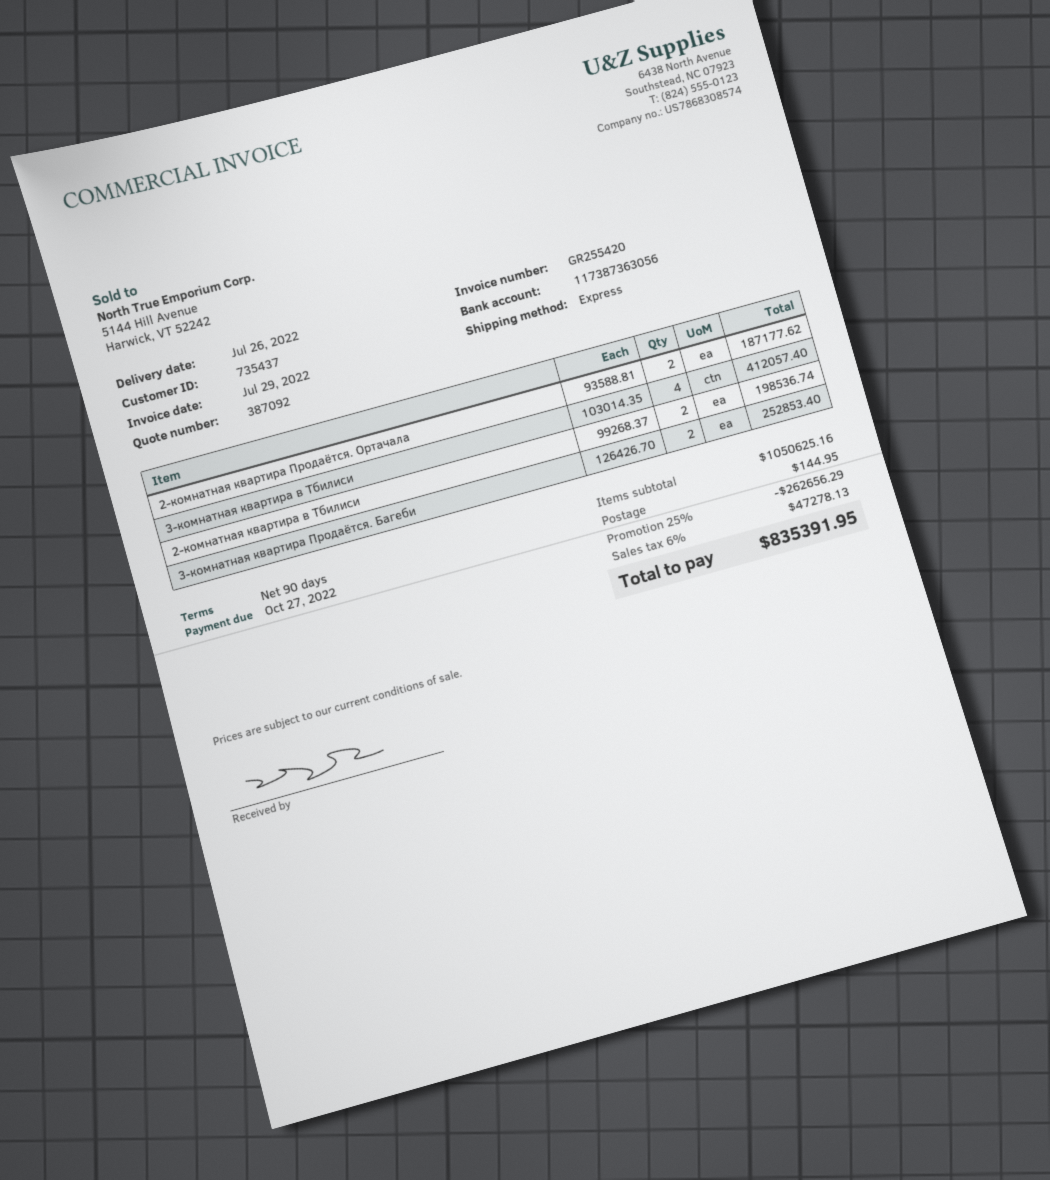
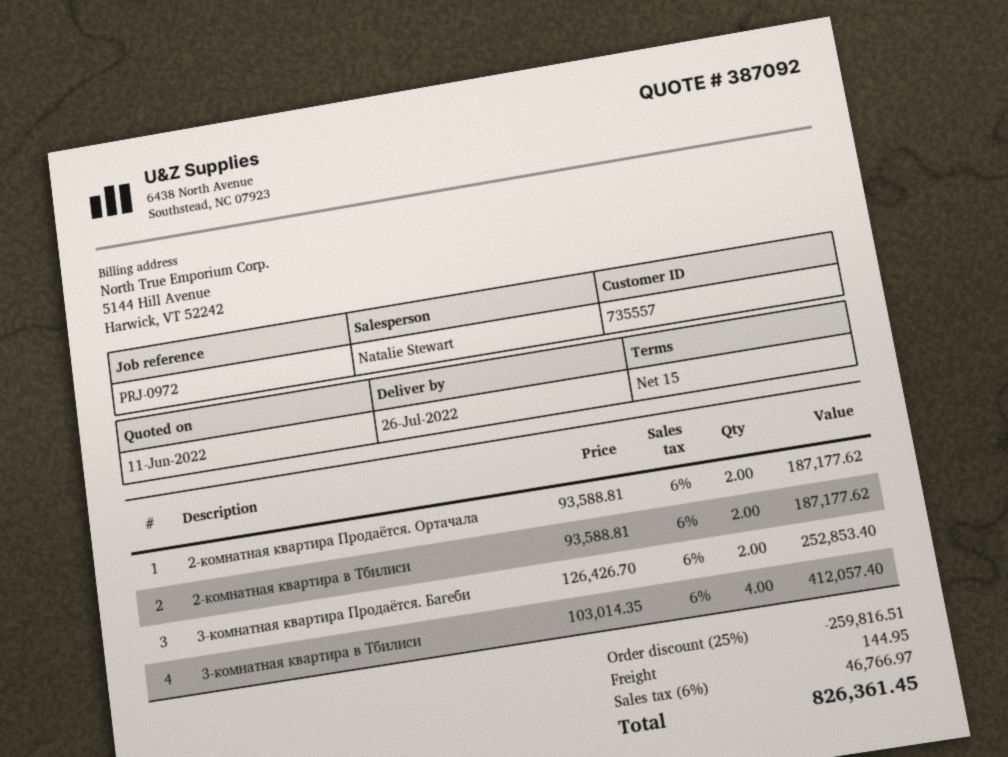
payment terms: 90 days -> 15 days
customer number: 735437 -> 735557
2-комнатная квартира в Тбилиси: 2 x 99268.37 = 198536.74 -> 2 x 93588.81 = 187177.62
discount: 25% = 262656.29 -> 25% = 259816.51
tax: 6% = 47278.13 -> 6% = 46766.97
total: 835391.95 -> 826361.45

